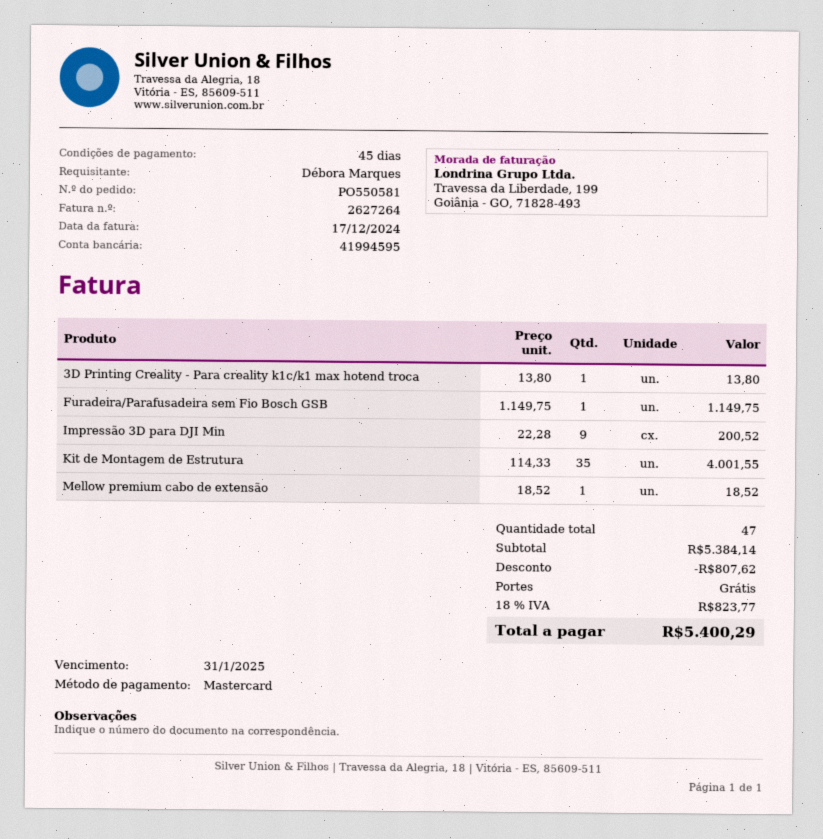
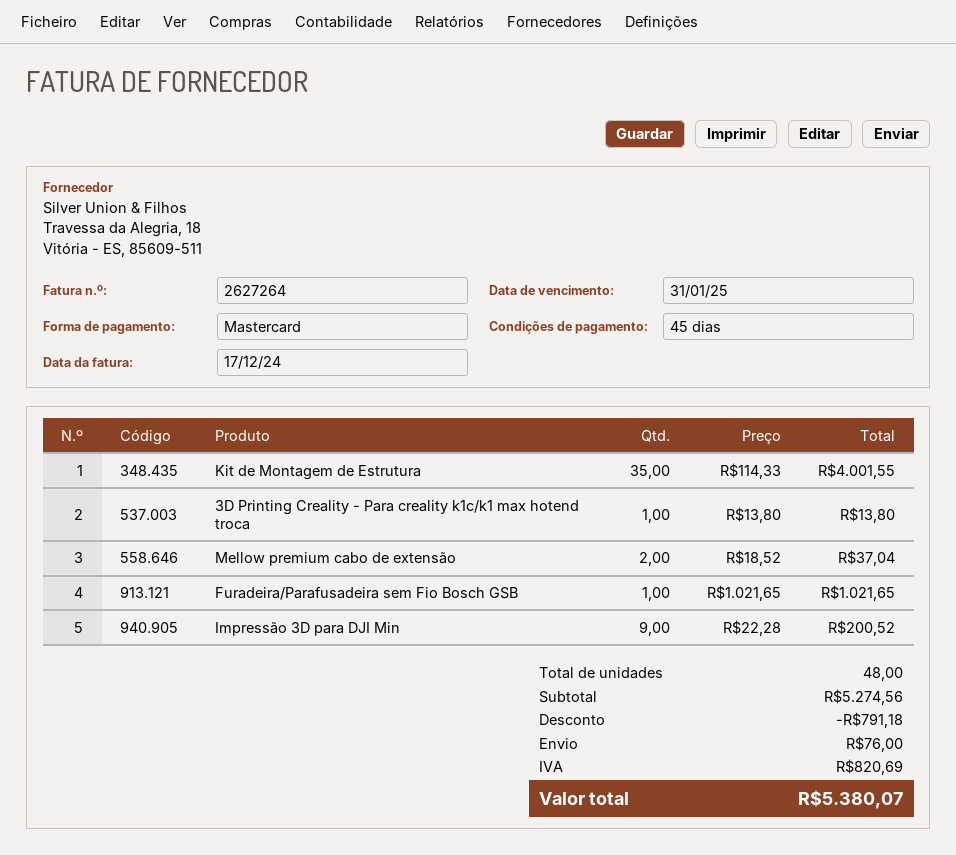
Furadeira/Parafusadeira sem Fio Bosch GSB: 1 x 1149.75 = 1149.75 -> 1 x 1021.65 = 1021.65
Mellow premium cabo de extensão: 1 x 18.52 = 18.52 -> 2 x 18.52 = 37.04
total quantity: 47 -> 48
subtotal: 5384.14 -> 5274.56
discount: 807.62 -> 791.18
shipping: 0.00 -> 76.00
tax: 823.77 -> 820.69
total: 5400.29 -> 5380.07

